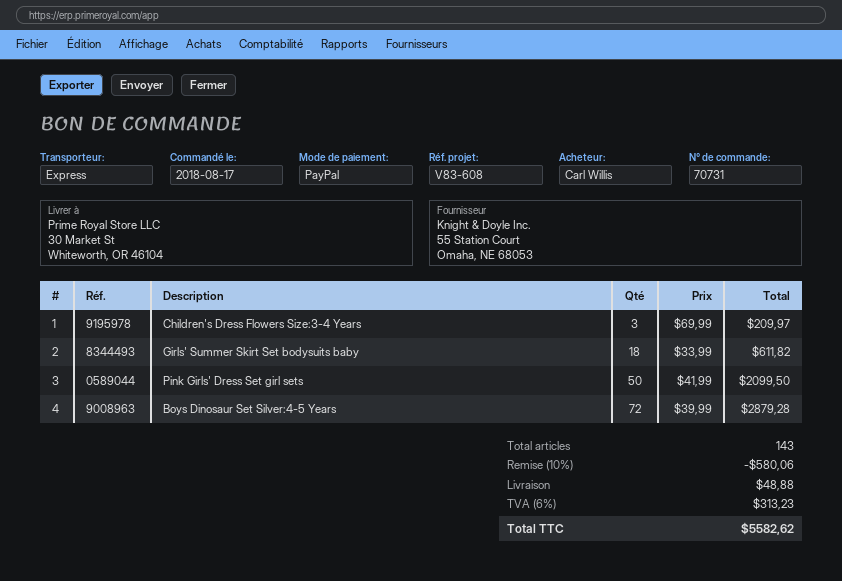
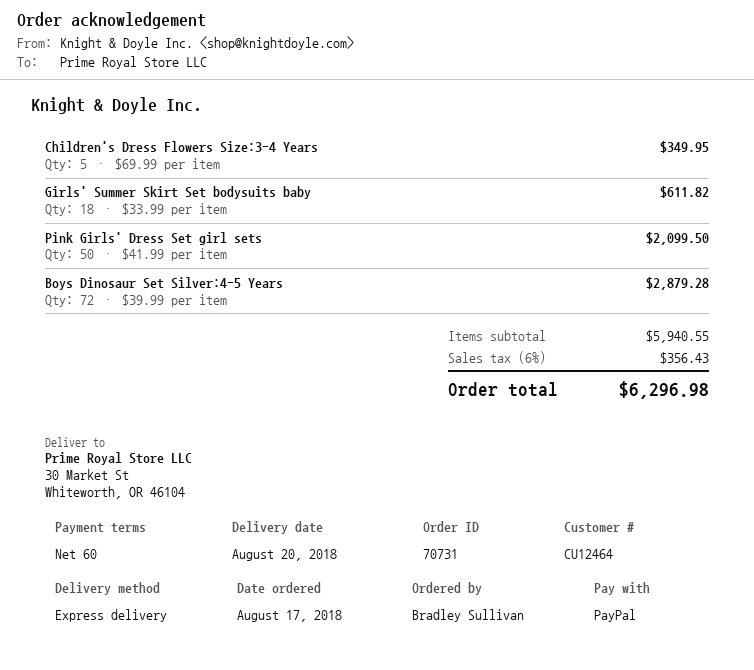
ordered by: Carl Willis -> Bradley Sullivan
Children's Dress Flowers Size:3-4 Years: 3 x 69.99 = 209.97 -> 5 x 69.99 = 349.95
discount: 10% = 580.06 -> none
shipping: 48.88 -> none
tax: 6% = 313.23 -> 6% = 356.43
total: 5582.62 -> 6296.98

